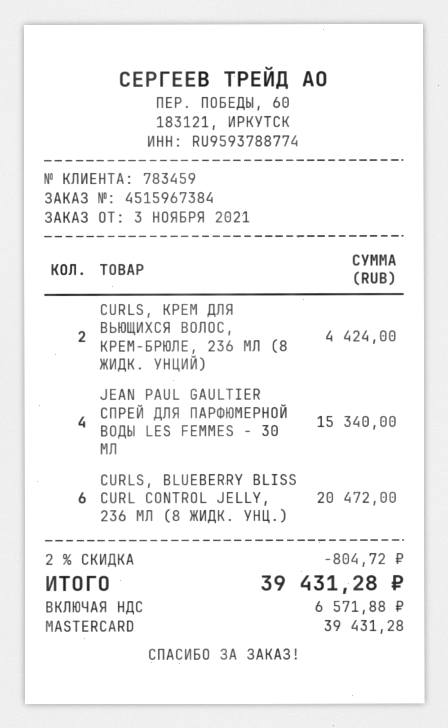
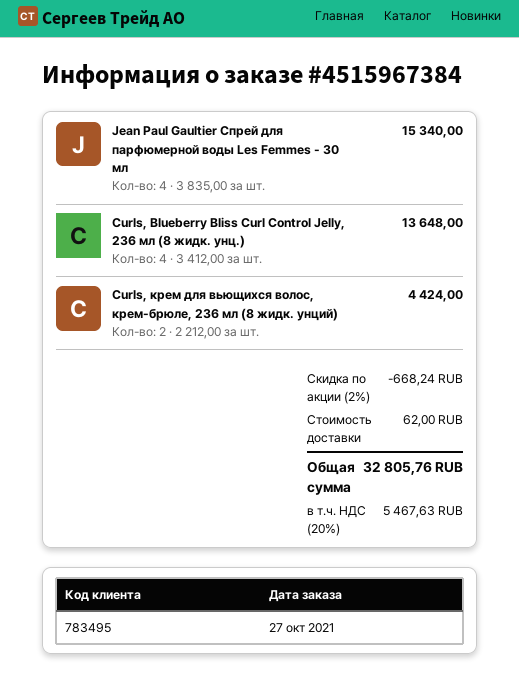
order date: 2021-11-03 -> 2021-10-27
customer number: 783459 -> 783495
CURLS, BLUEBERRY BLISS CURL CONTROL JELLY, 236 МЛ (8 ЖИДК. УНЦ.): 6 for 20472.00 -> 4 for 13648.00
discount: 2% = 804.72 -> 2% = 668.24
shipping: none -> 62.00
tax: 6571.88 -> 5467.63
total: 39431.28 -> 32805.76

